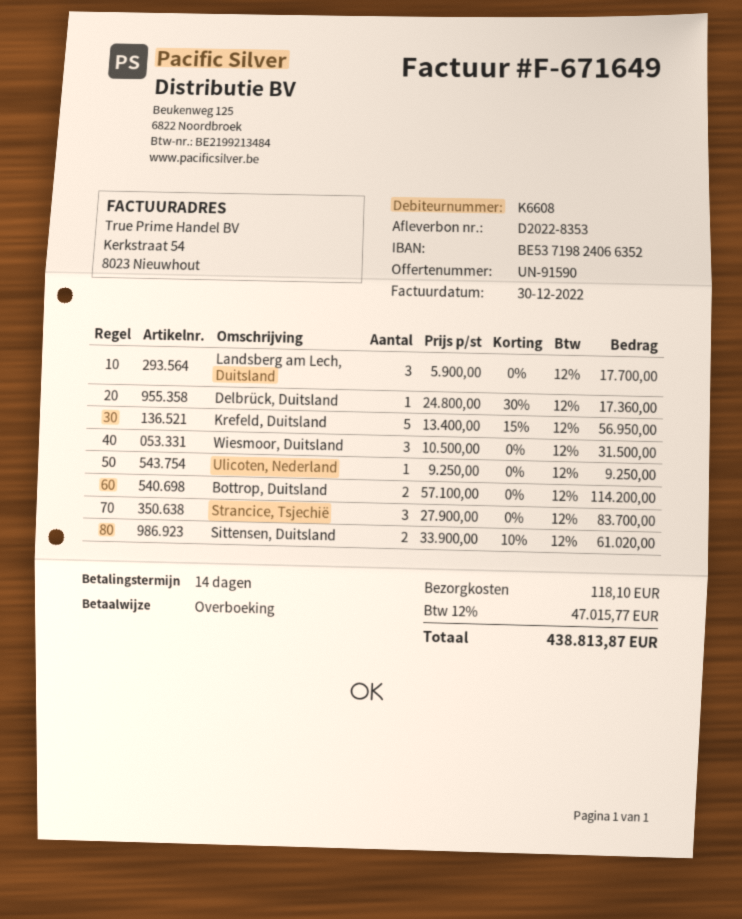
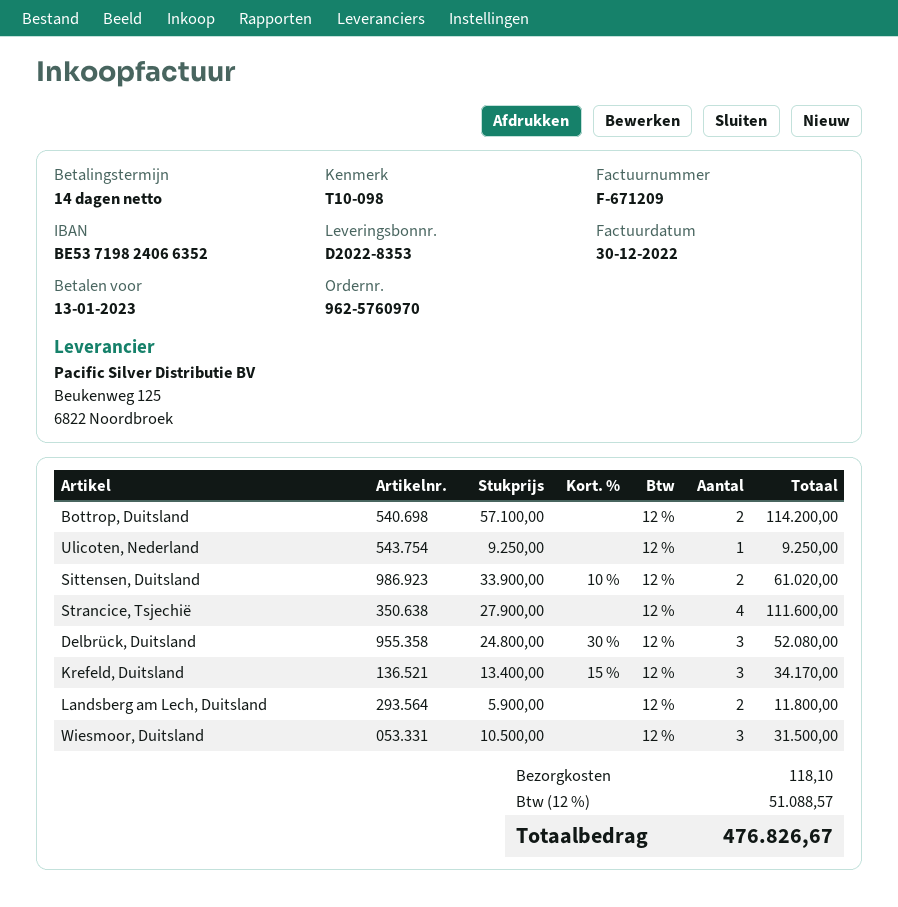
invoice number: F-671649 -> F-671209
Landsberg am Lech, Duitsland: 3 x 5900.00 = 17700.00 -> 2 x 5900.00 = 11800.00
Delbrück, Duitsland: 1 x 24800.00 - 30% = 17360.00 -> 3 x 24800.00 - 30% = 52080.00
Krefeld, Duitsland: 5 x 13400.00 - 15% = 56950.00 -> 3 x 13400.00 - 15% = 34170.00
Strancice, Tsjechië: 3 x 27900.00 = 83700.00 -> 4 x 27900.00 = 111600.00
tax: 12% = 47015.77 -> 12% = 51088.57
total: 438813.87 -> 476826.67

